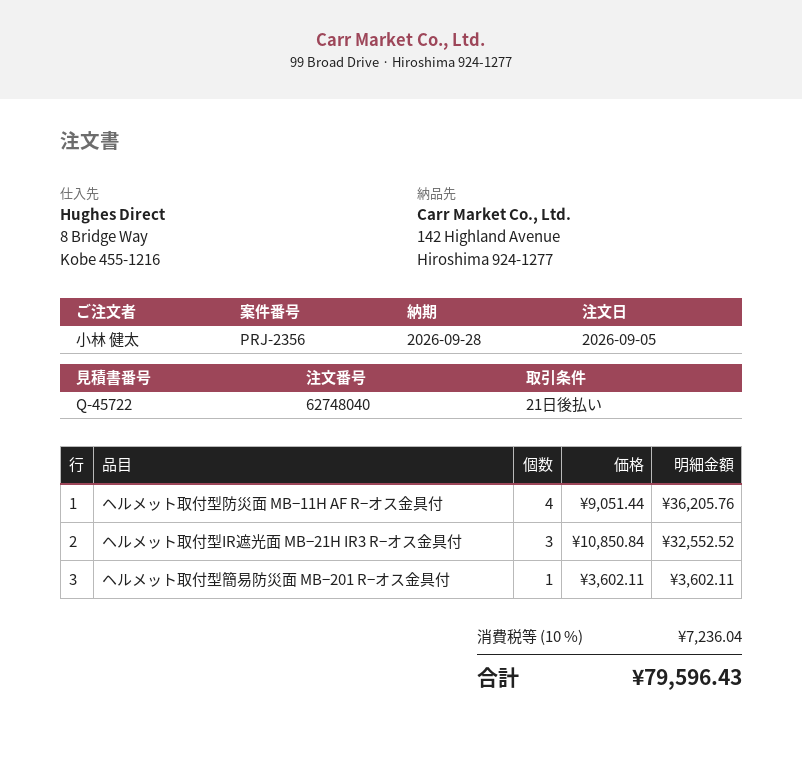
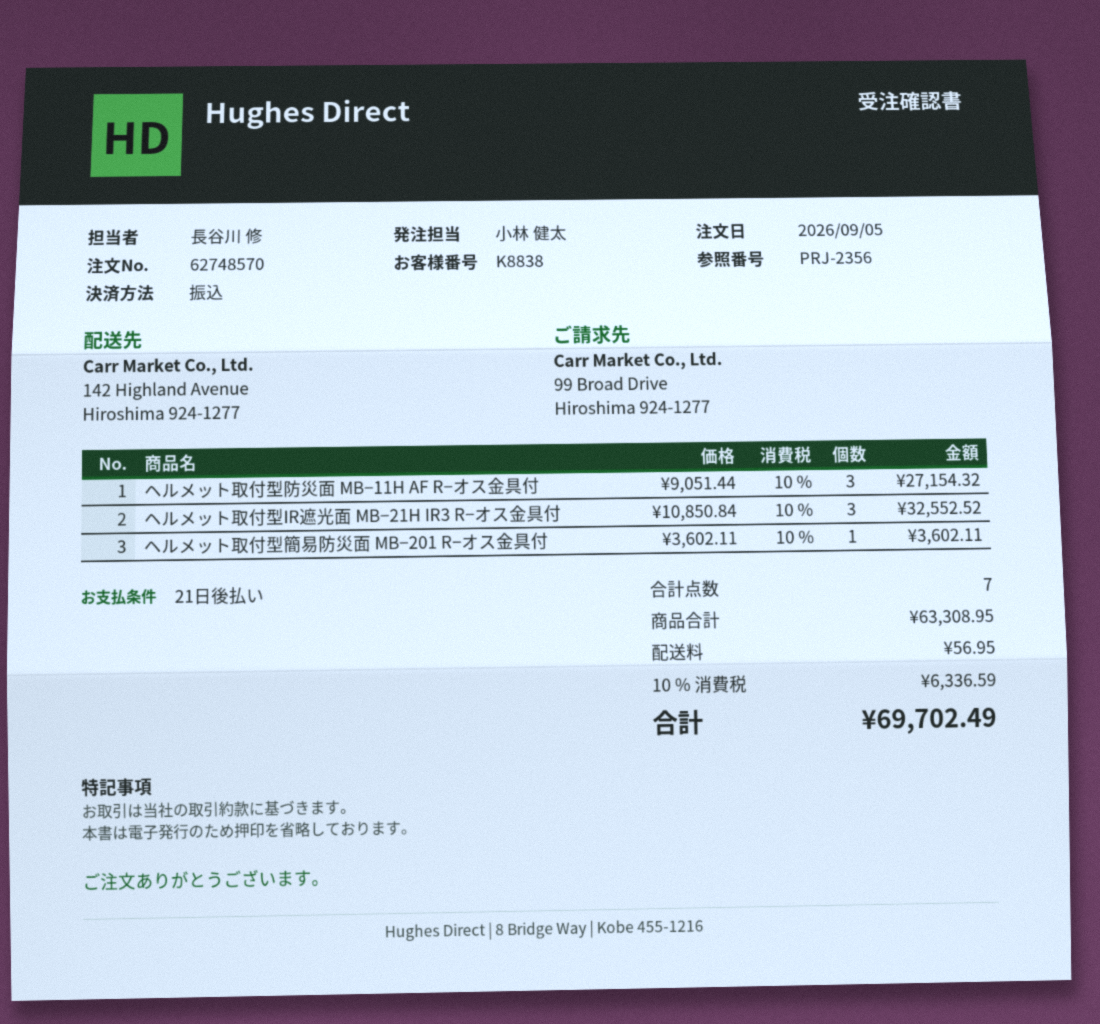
order number: 62748040 -> 62748570
ヘルメット取付型防災面 MB−11H AF R−オス金具付: 4 x 9051.44 = 36205.76 -> 3 x 9051.44 = 27154.32
shipping: none -> 56.95
tax: 10% = 7236.04 -> 10% = 6336.59
total: 79596.43 -> 69702.49

